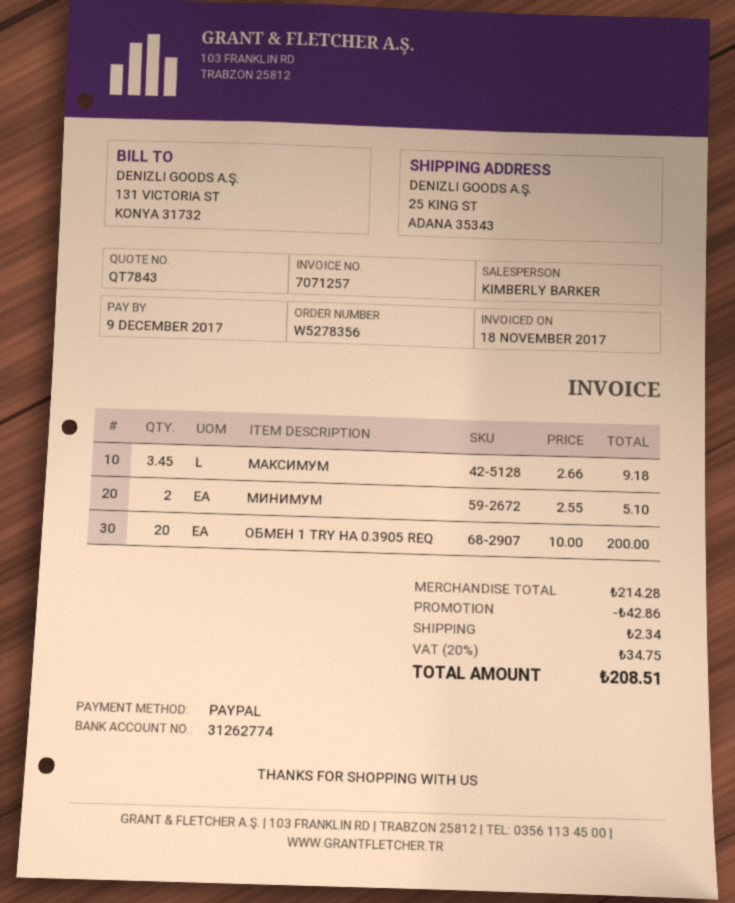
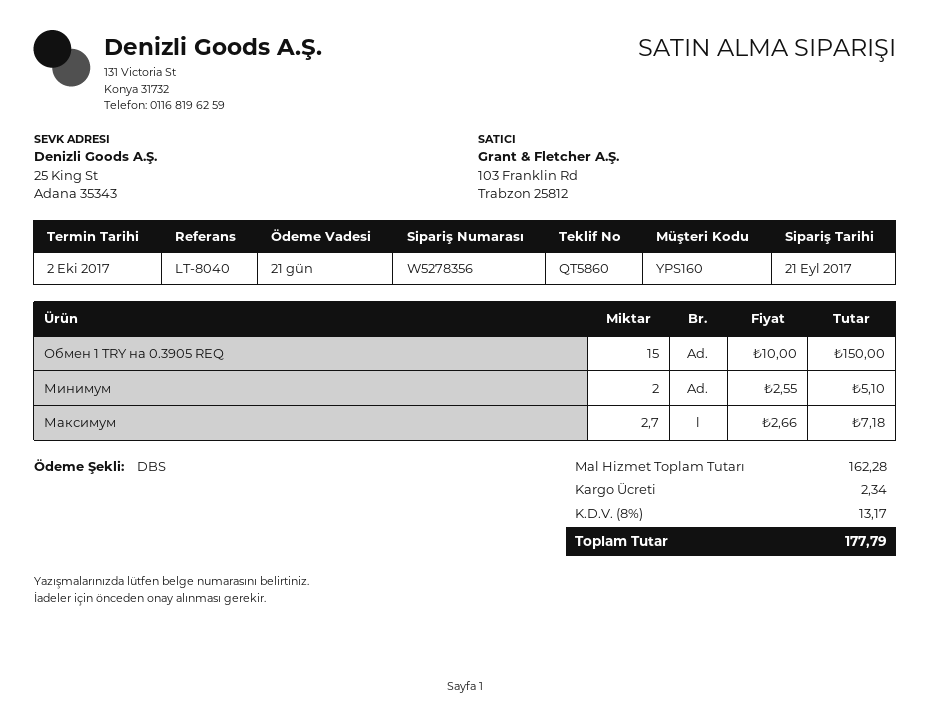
quote number: QT7843 -> QT5860
payment method: PayPal -> direct debit
МАКСИМУМ: 3.45 x 2.66 = 9.18 -> 2.7 x 2.66 = 7.18
ОБМЕН 1 TRY НА 0.3905 REQ: 20 x 10.00 = 200.00 -> 15 x 10.00 = 150.00
subtotal: 214.28 -> 162.28
discount: 42.86 -> none
tax: 20% = 34.75 -> 8% = 13.17
total: 208.51 -> 177.79

